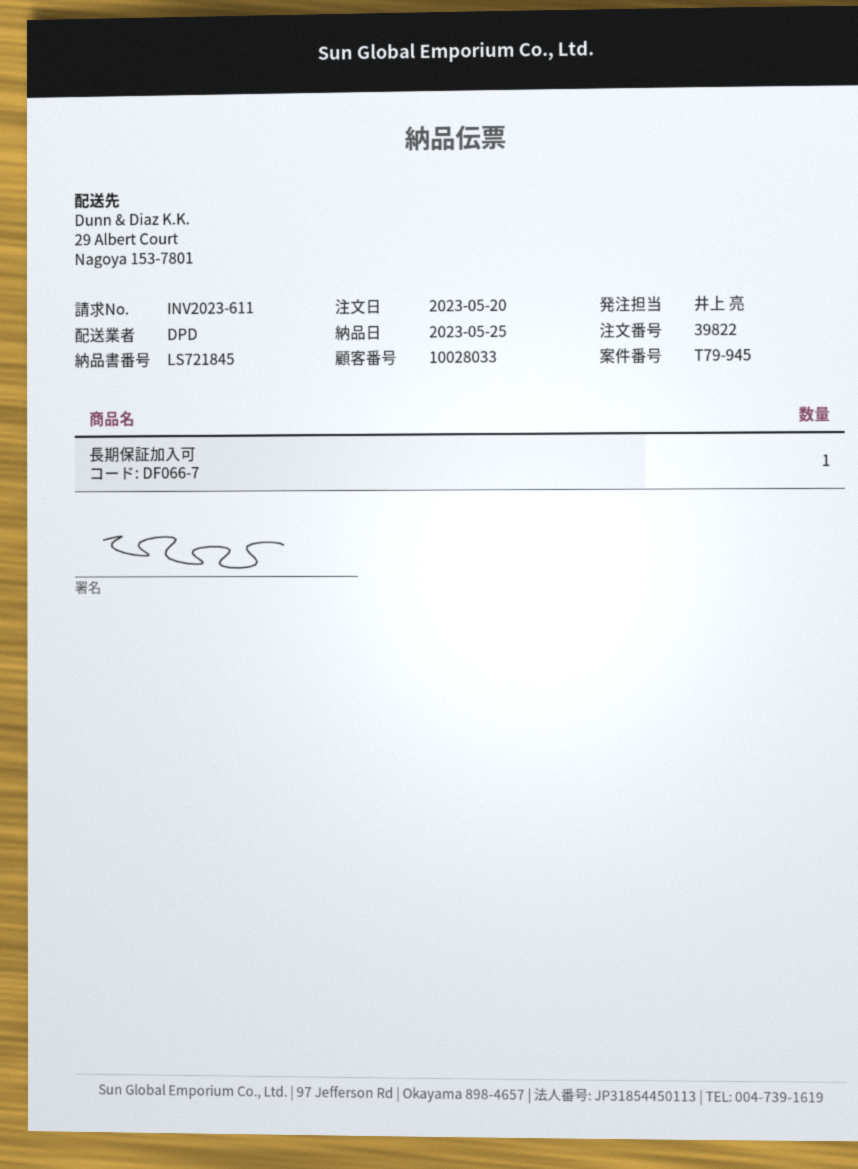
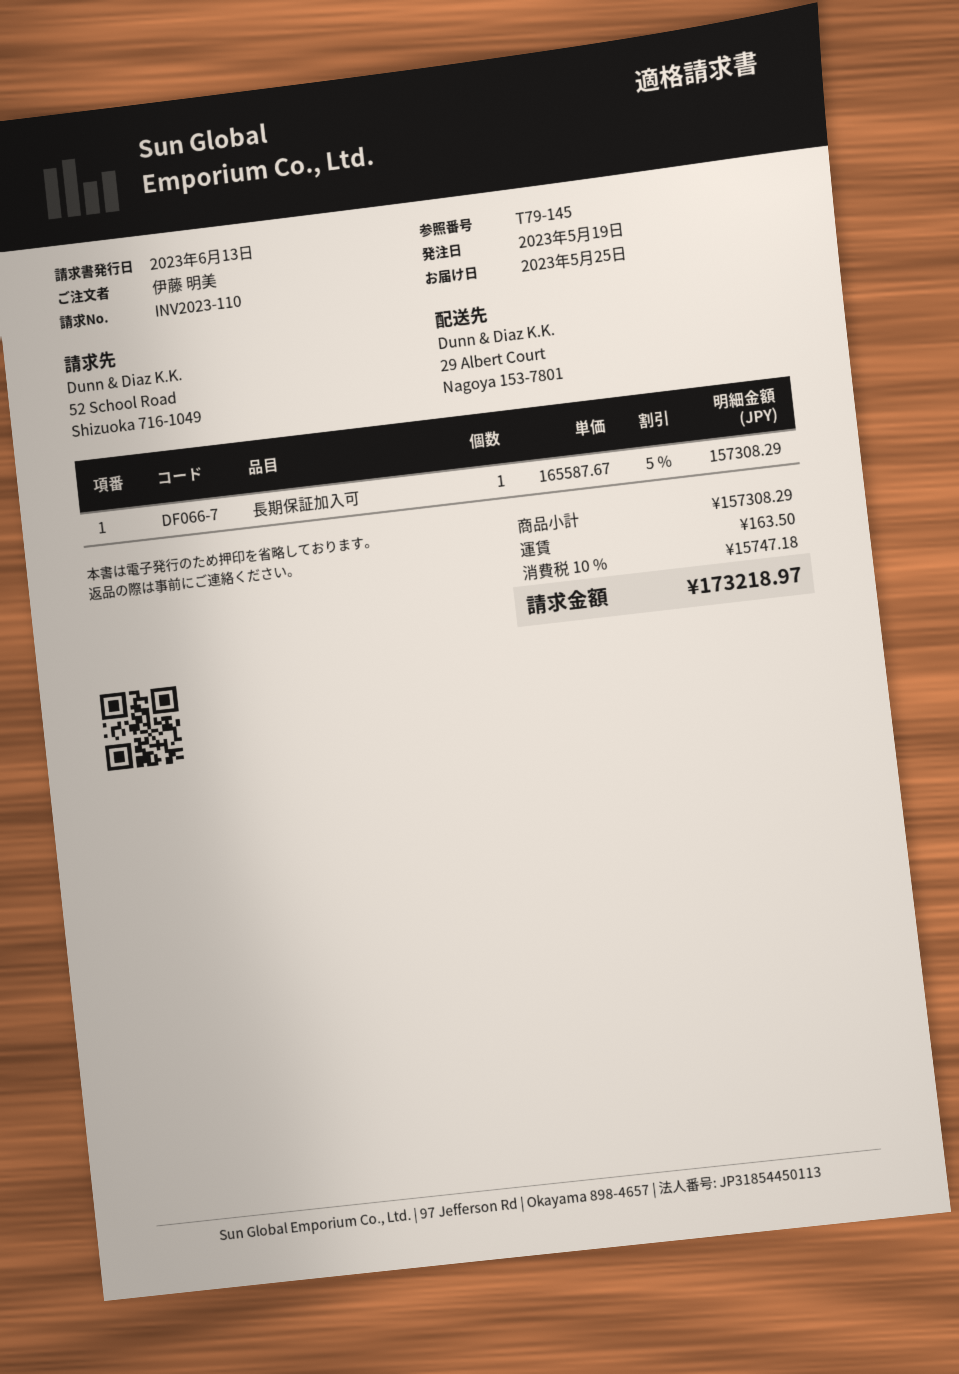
order date: 2023-05-20 -> 2023-05-19
invoice number: INV2023-611 -> INV2023-110
reference: T79-945 -> T79-145
ordered by: 井上 亮 -> 伊藤 明美

